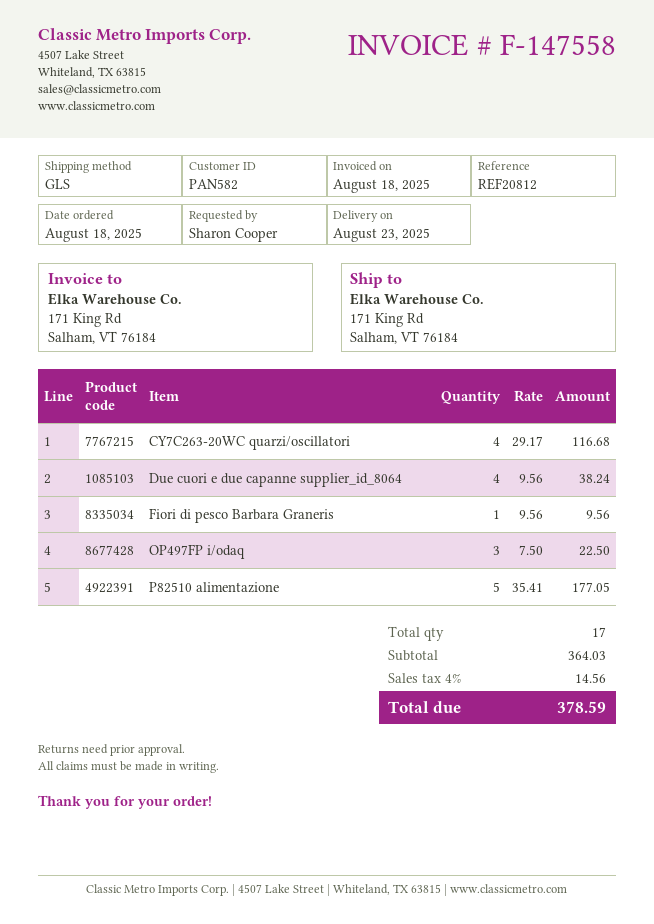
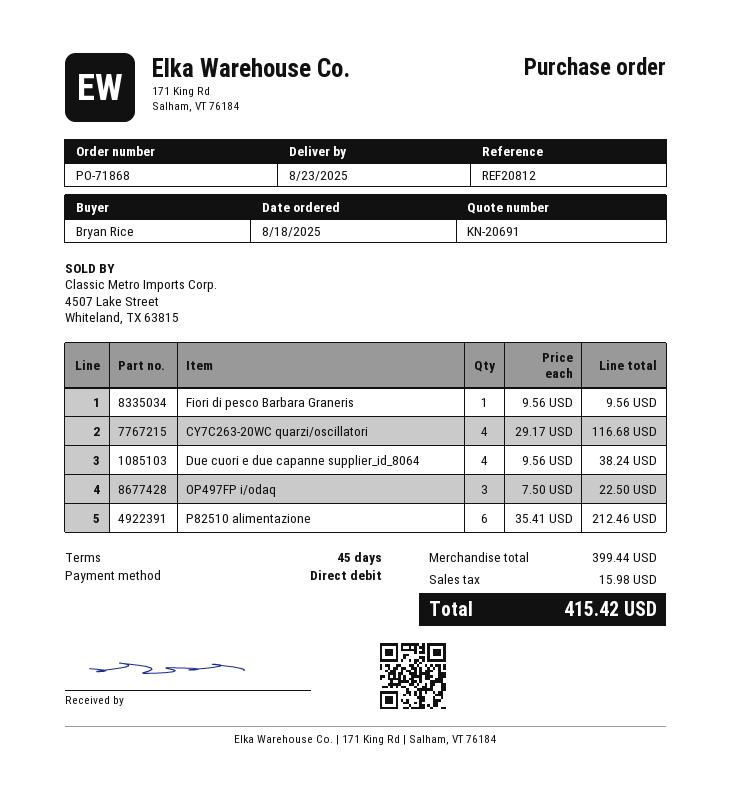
ordered by: Sharon Cooper -> Bryan Rice
P82510 alimentazione: 5 x 35.41 = 177.05 -> 6 x 35.41 = 212.46
subtotal: 364.03 -> 399.44
tax: 14.56 -> 15.98
total: 378.59 -> 415.42

